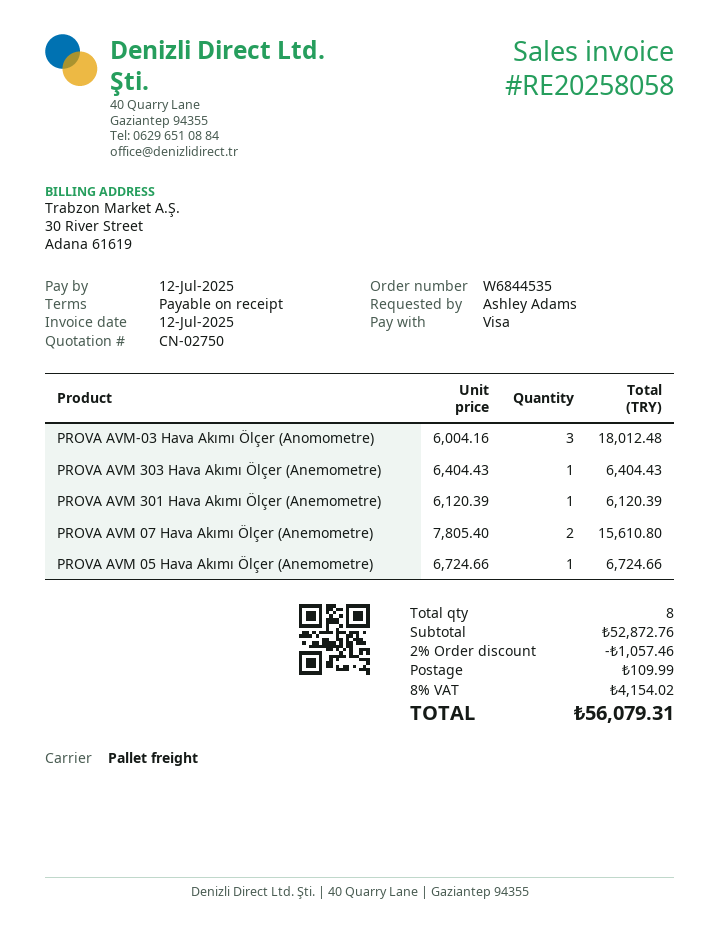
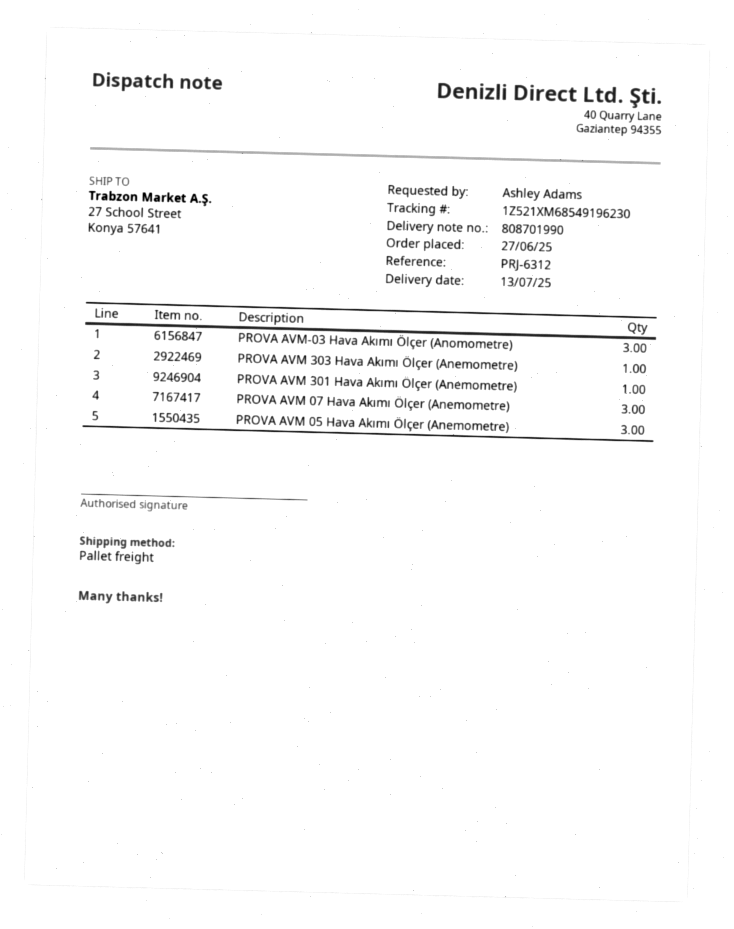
PROVA AVM 07 Hava Akımı Ölçer (Anemometre): 2 -> 3
PROVA AVM 05 Hava Akımı Ölçer (Anemometre): 1 -> 3

